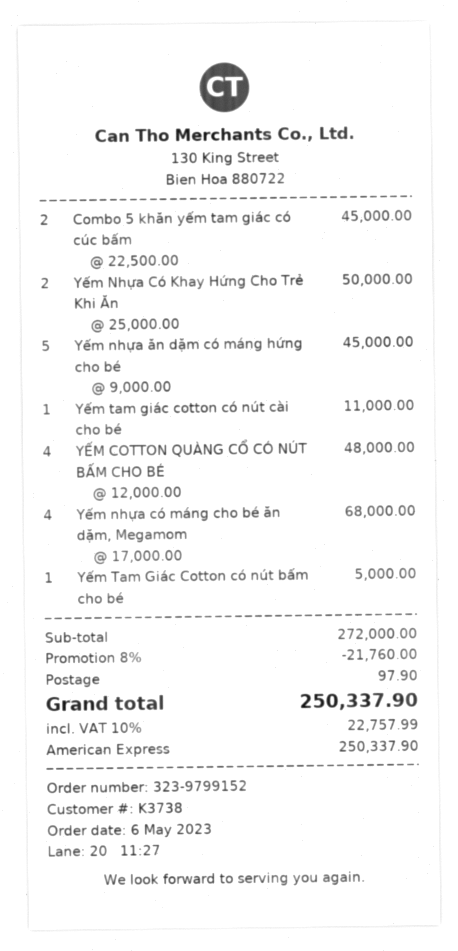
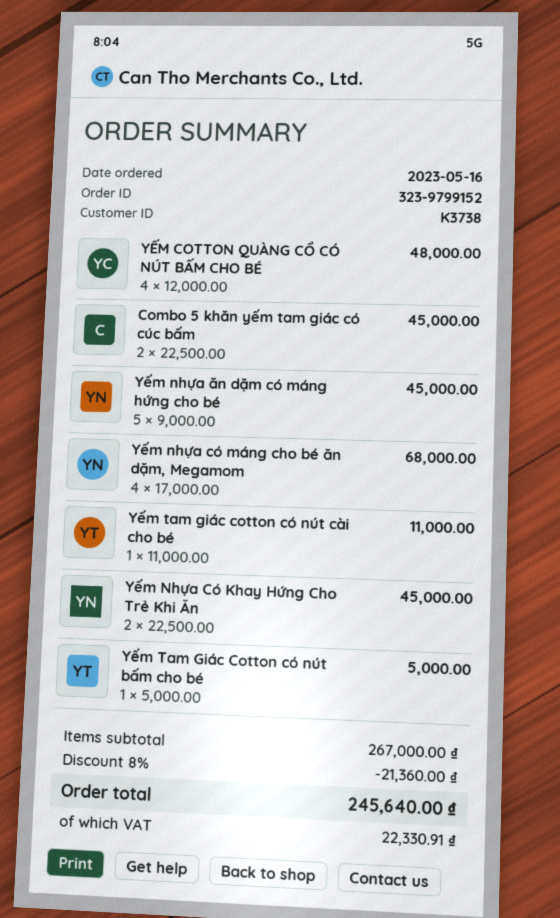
order date: 2023-05-06 -> 2023-05-16
Yếm Nhựa Có Khay Hứng Cho Trẻ Khi Ăn: 2 x 25000.00 = 50000.00 -> 2 x 22500.00 = 45000.00
subtotal: 272000.00 -> 267000.00
discount: 8% = 21760.00 -> 8% = 21360.00
shipping: 97.90 -> none
tax: 22757.99 -> 22330.91
total: 250337.90 -> 245640.00

